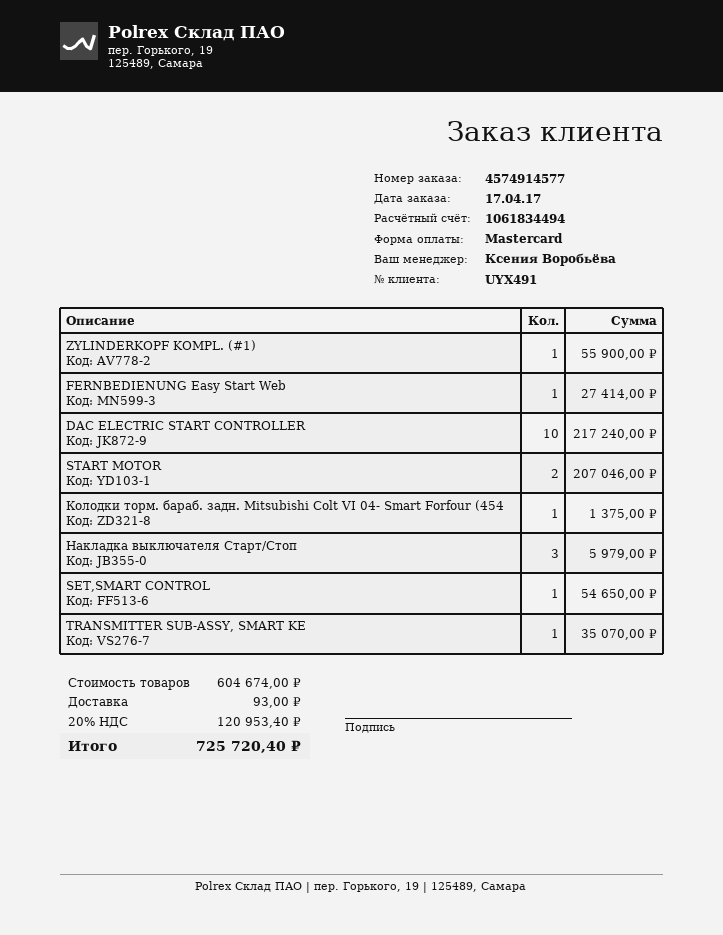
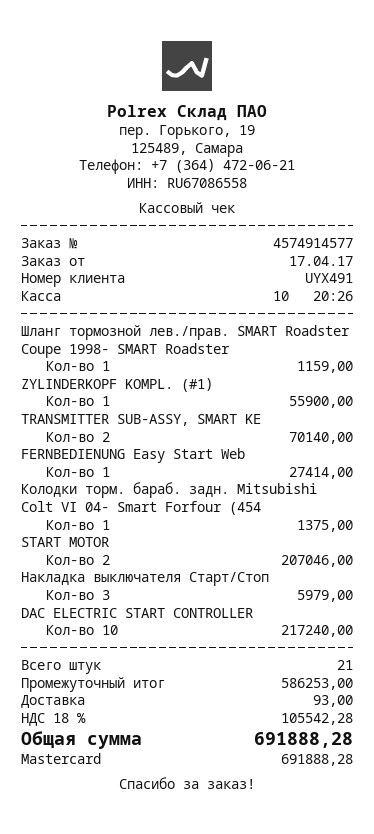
SET,SMART CONTROL: 1 for 54650.00 -> none
TRANSMITTER SUB-ASSY, SMART KE: 1 for 35070.00 -> 2 for 70140.00
Шланг тормозной лев./прав. SMART Roadster Coupe 1998- SMART Roadster: none -> 1 for 1159.00
subtotal: 604674.00 -> 586253.00
tax: 20% = 120953.40 -> 18% = 105542.28
total: 725720.40 -> 691888.28

